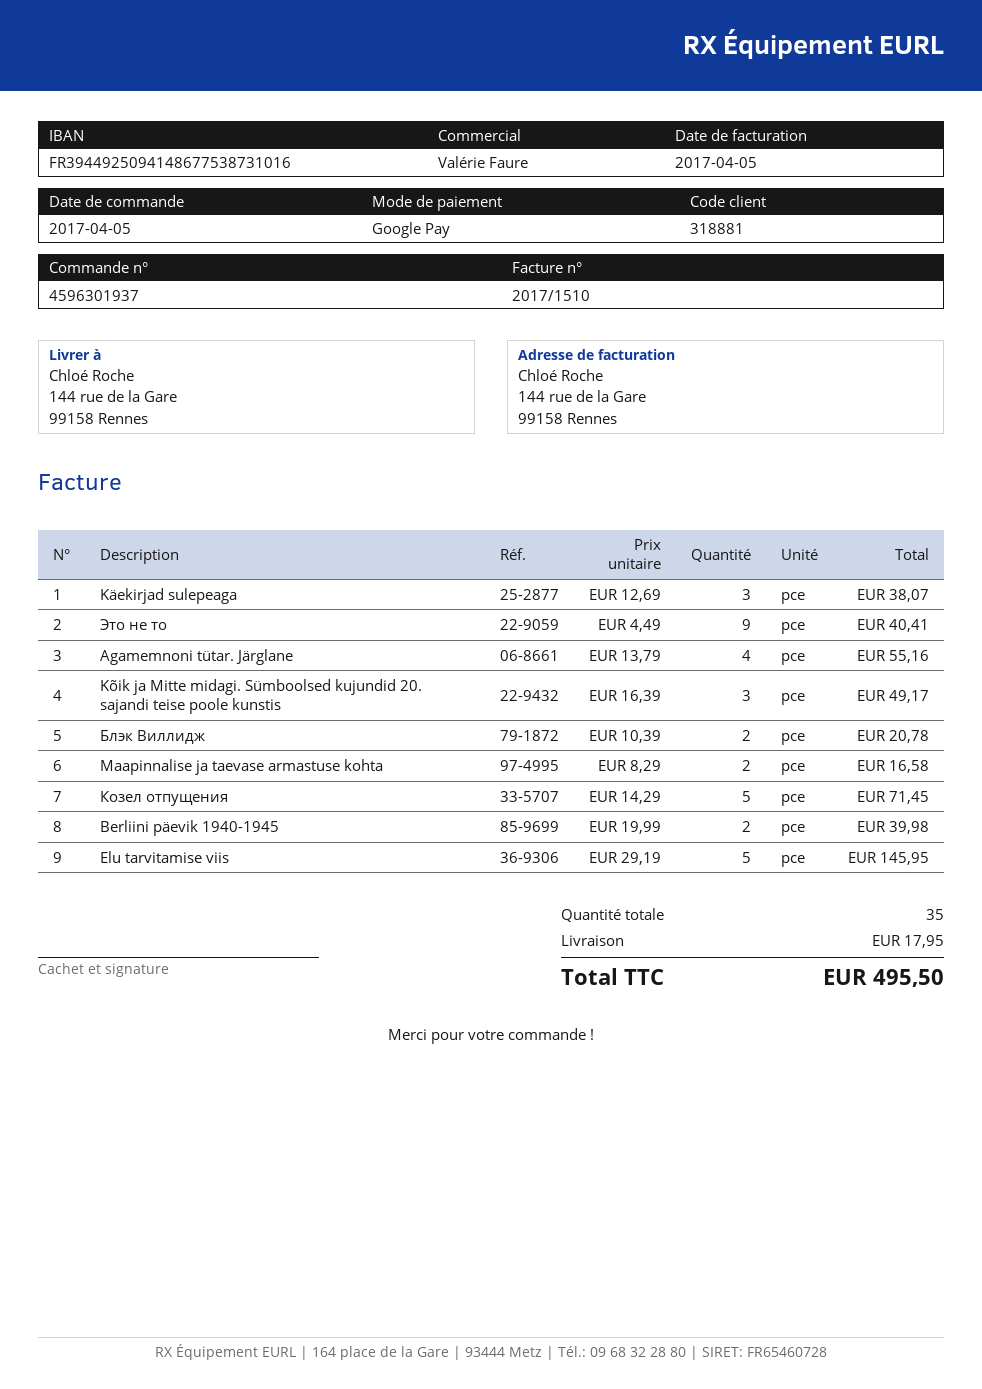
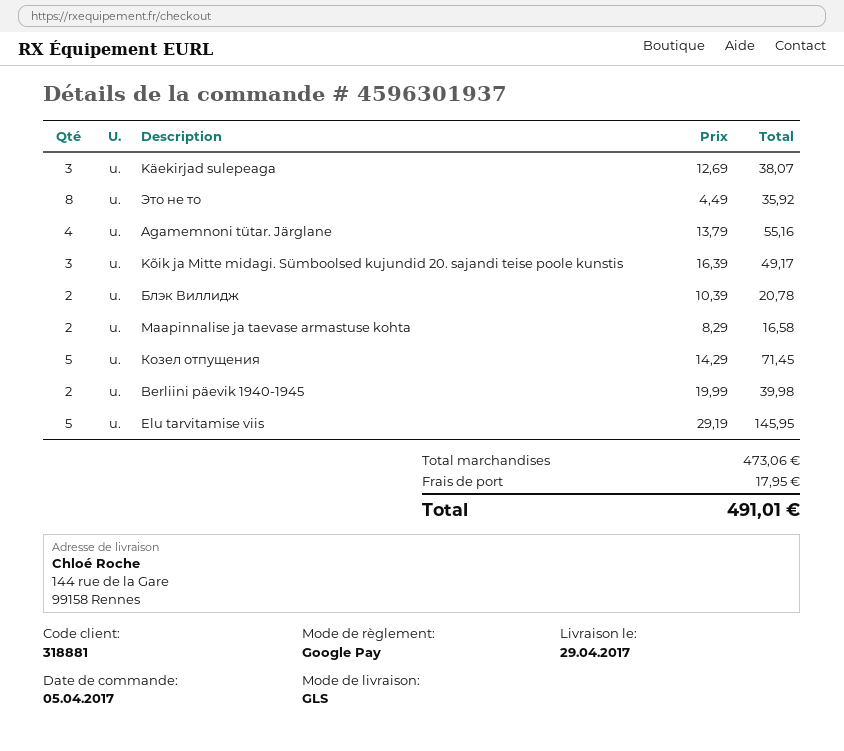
Это не то: 9 x 4.49 = 40.41 -> 8 x 4.49 = 35.92
total: 495.50 -> 491.01

